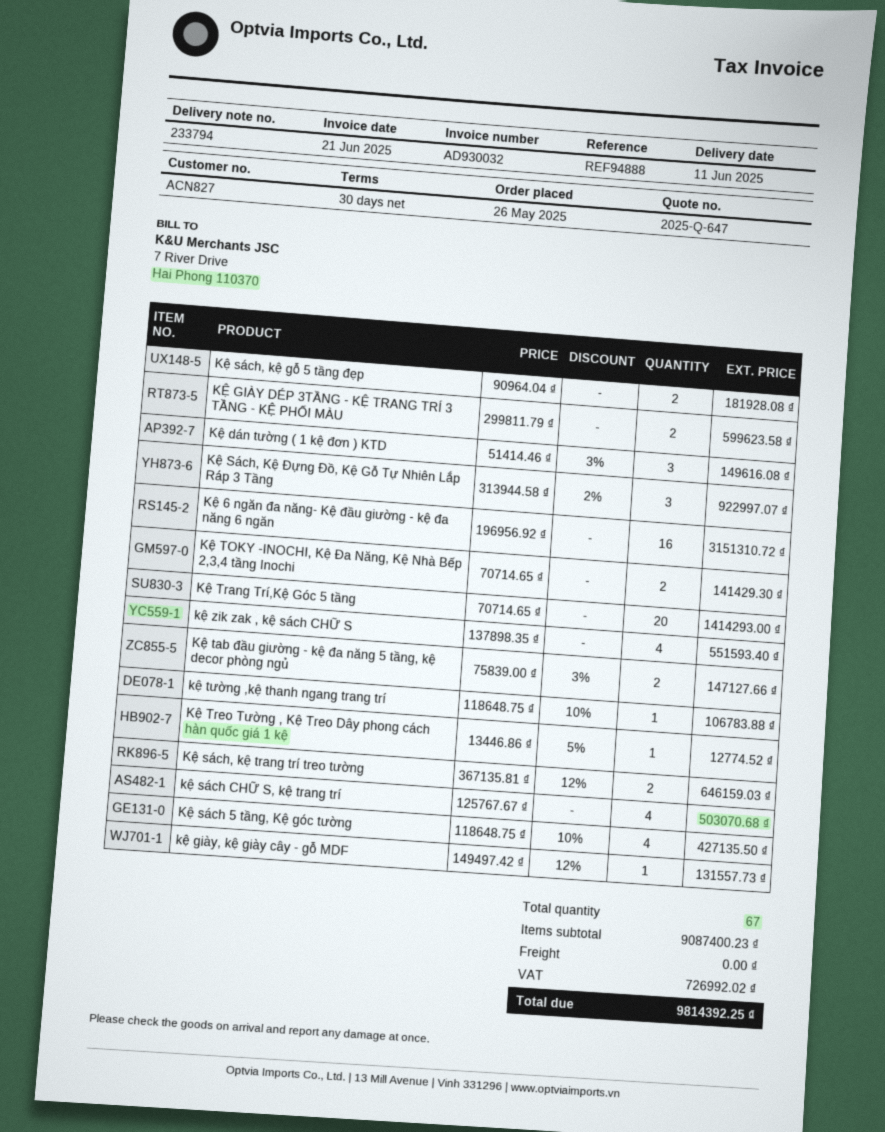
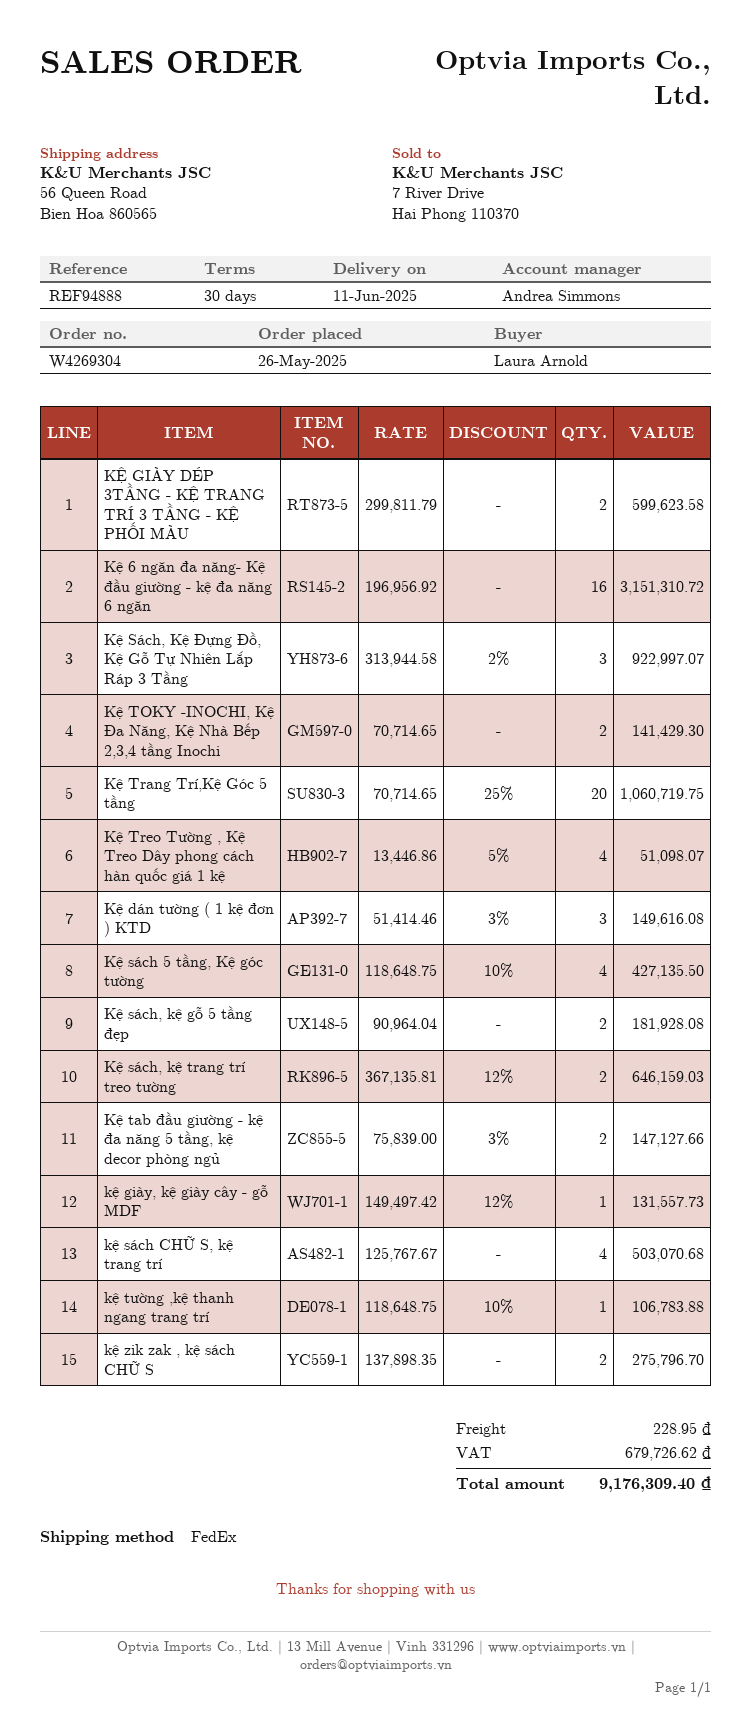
Kệ Trang Trí,Kệ Góc 5 tầng: 20 x 70714.65 = 1414293.00 -> 20 x 70714.65 - 25% = 1060719.75
kệ zik zak , kệ sách CHỮ S: 4 x 137898.35 = 551593.40 -> 2 x 137898.35 = 275796.70
Kệ Treo Tường , Kệ Treo Dây phong cách hàn quốc giá 1 kệ: 1 x 13446.86 - 5% = 12774.52 -> 4 x 13446.86 - 5% = 51098.07
shipping: 0.00 -> 228.95
tax: 726992.02 -> 679726.62
total: 9814392.25 -> 9176309.40

